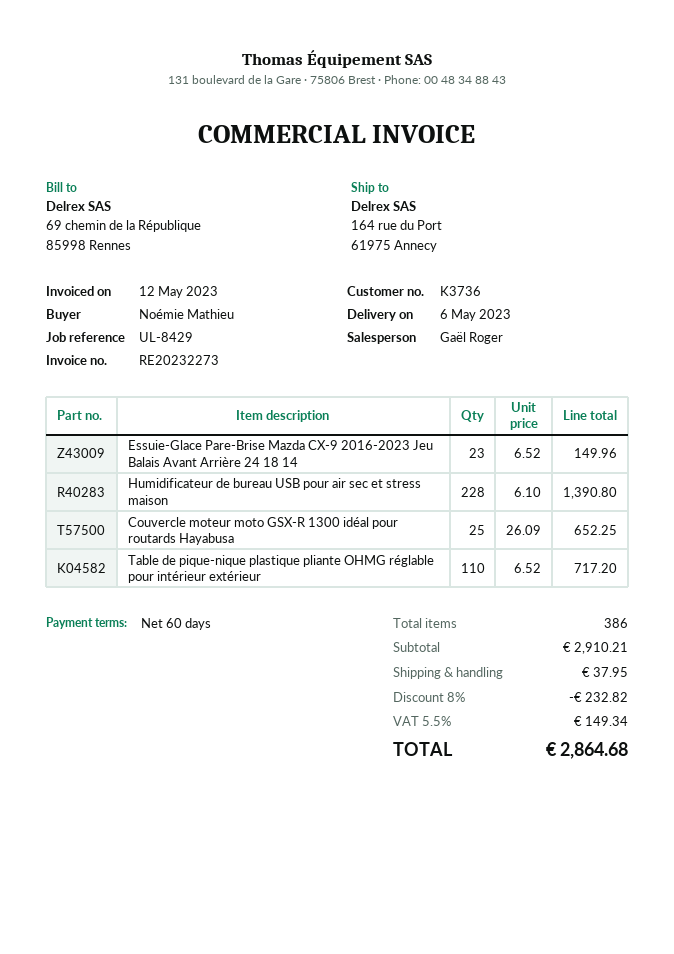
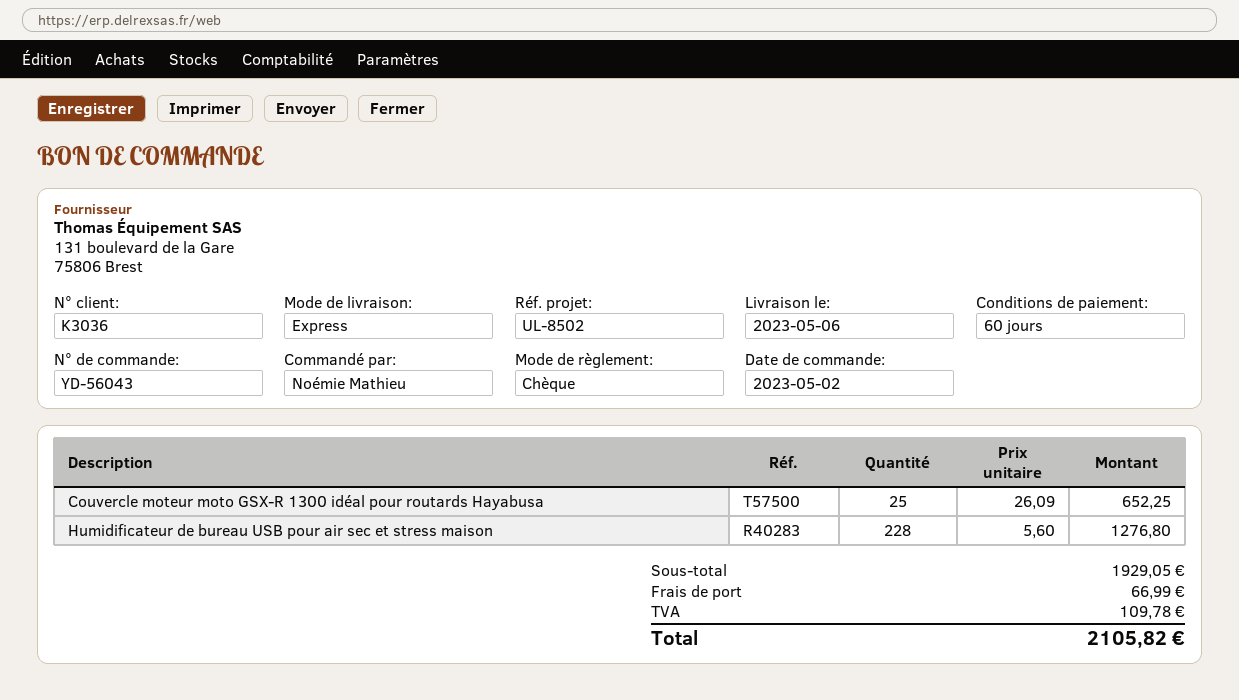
customer number: K3736 -> K3036
reference: UL-8429 -> UL-8502
Essuie-Glace Pare-Brise Mazda CX-9 2016-2023 Jeu Balais Avant Arrière 24 18 14: 23 x 6.52 = 149.96 -> none
Humidificateur de bureau USB pour air sec et stress maison: 228 x 6.10 = 1390.80 -> 228 x 5.60 = 1276.80
Table de pique-nique plastique pliante OHMG réglable pour intérieur extérieur: 110 x 6.52 = 717.20 -> none
subtotal: 2910.21 -> 1929.05
discount: 8% = 232.82 -> none
shipping: 37.95 -> 66.99
tax: 149.34 -> 109.78
total: 2864.68 -> 2105.82

